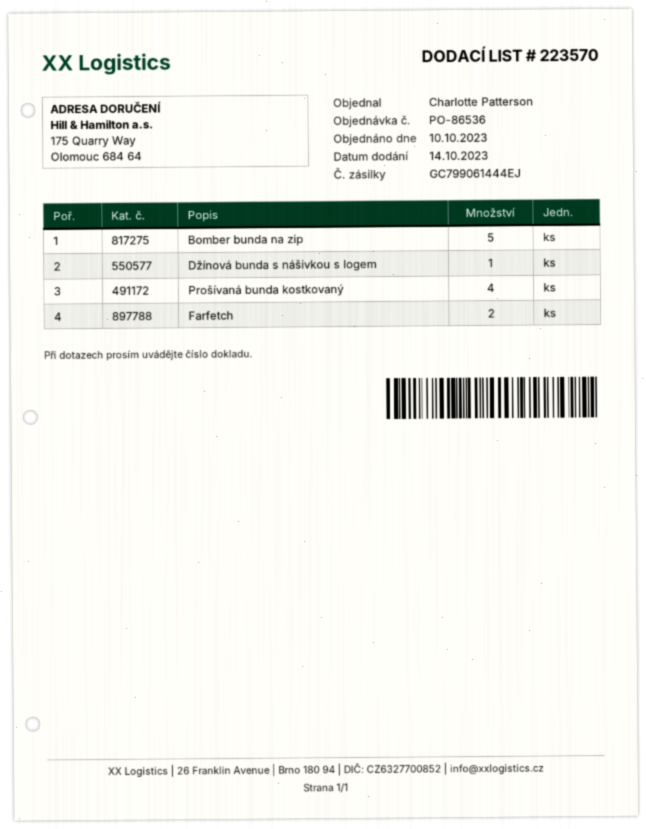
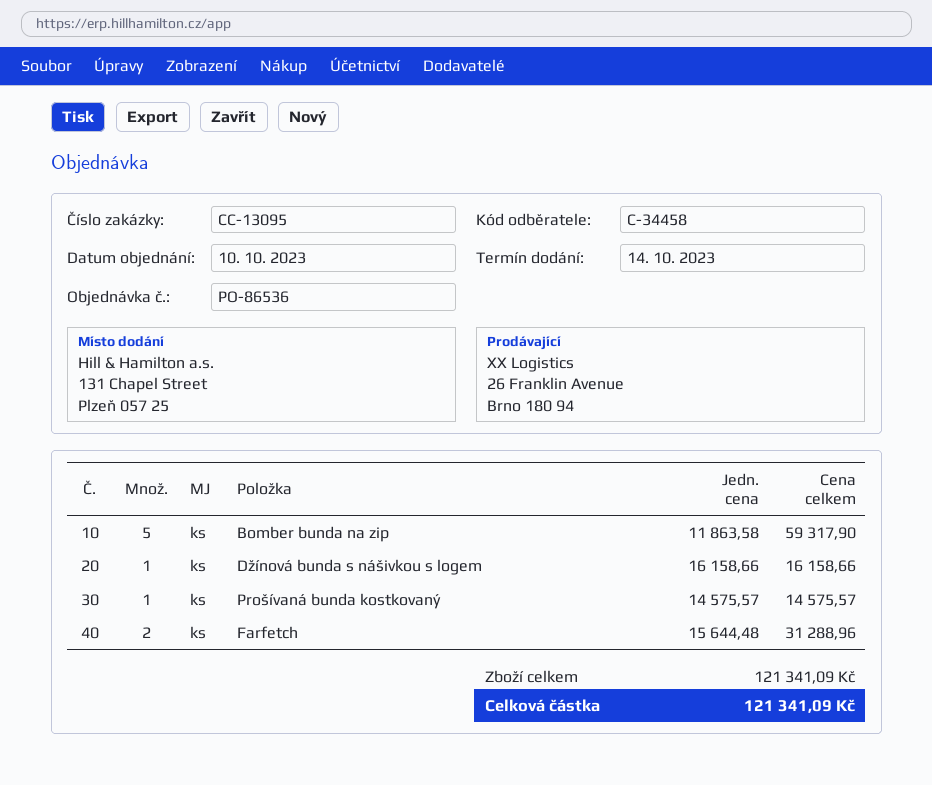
ship to: 175 Quarry Way, Olomouc 684 64 -> 131 Chapel Street, Plzeň 057 25
Prošívaná bunda kostkovaný: 4 -> 1

